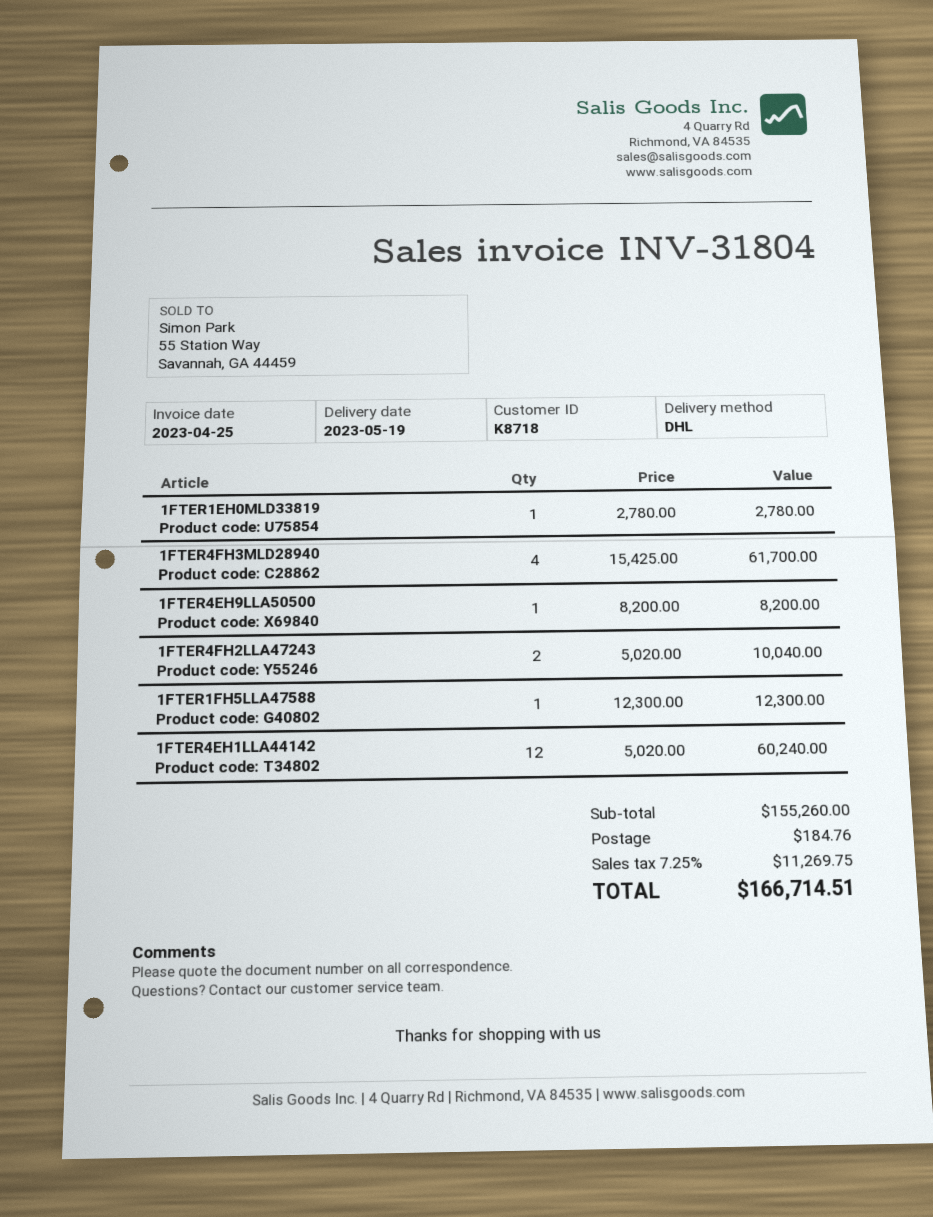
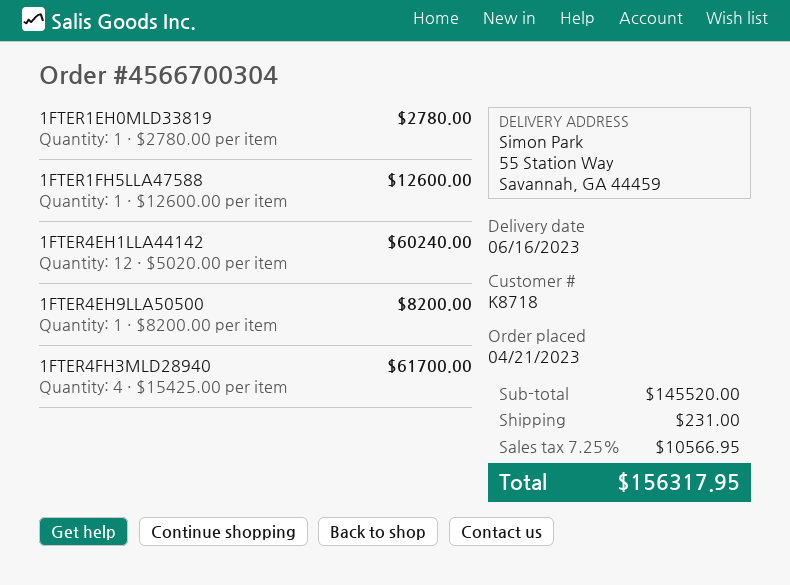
delivery date: 2023-05-19 -> 2023-06-16
1FTER4FH2LLA47243: 2 x 5020.00 = 10040.00 -> none
1FTER1FH5LLA47588: 1 x 12300.00 = 12300.00 -> 1 x 12600.00 = 12600.00
subtotal: 155260.00 -> 145520.00
shipping: 184.76 -> 231.00
tax: 7.25% = 11269.75 -> 7.25% = 10566.95
total: 166714.51 -> 156317.95

